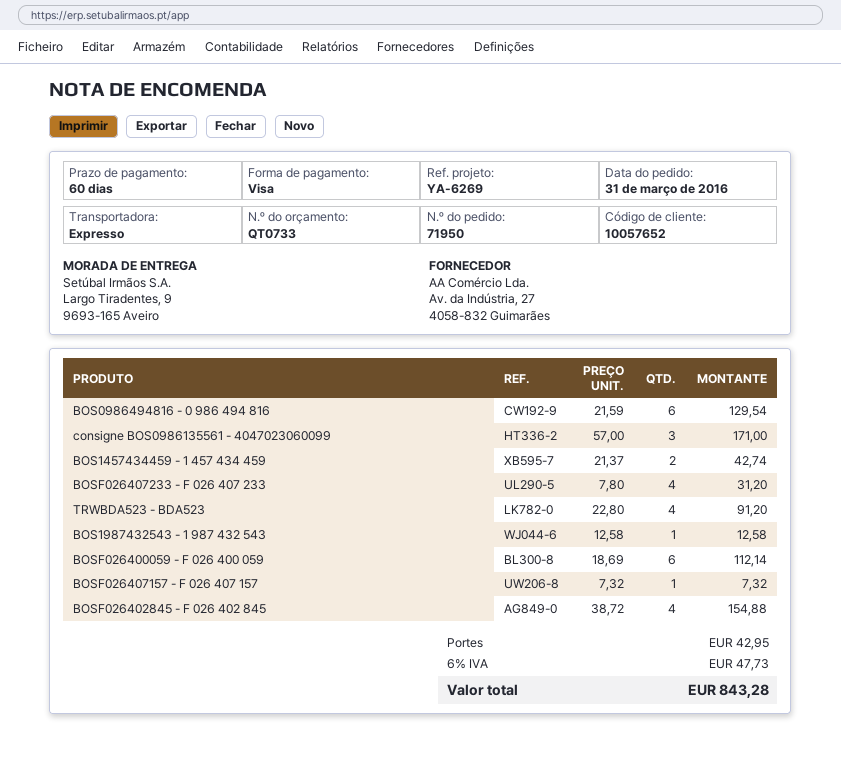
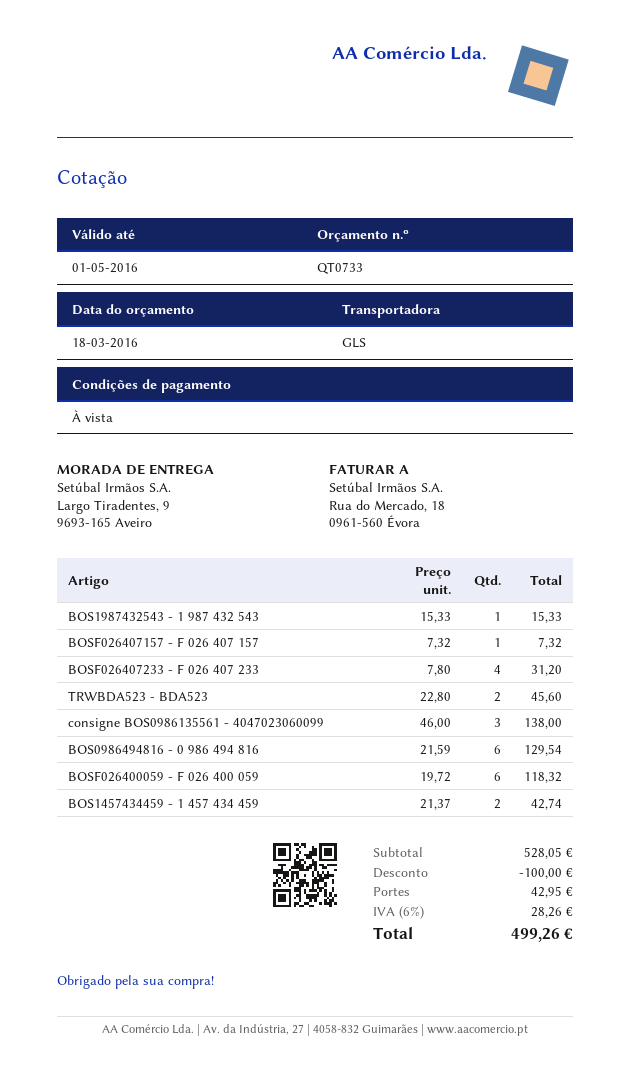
payment terms: 60 days -> on receipt
shipping method: express -> GLS
consigne BOS0986135561 - 4047023060099: 3 x 57.00 = 171.00 -> 3 x 46.00 = 138.00
TRWBDA523 - BDA523: 4 x 22.80 = 91.20 -> 2 x 22.80 = 45.60
BOS1987432543 - 1 987 432 543: 1 x 12.58 = 12.58 -> 1 x 15.33 = 15.33
BOSF026400059 - F 026 400 059: 6 x 18.69 = 112.14 -> 6 x 19.72 = 118.32
BOSF026402845 - F 026 402 845: 4 x 38.72 = 154.88 -> none
discount: none -> 100.00
tax: 6% = 47.73 -> 6% = 28.26
total: 843.28 -> 499.26

